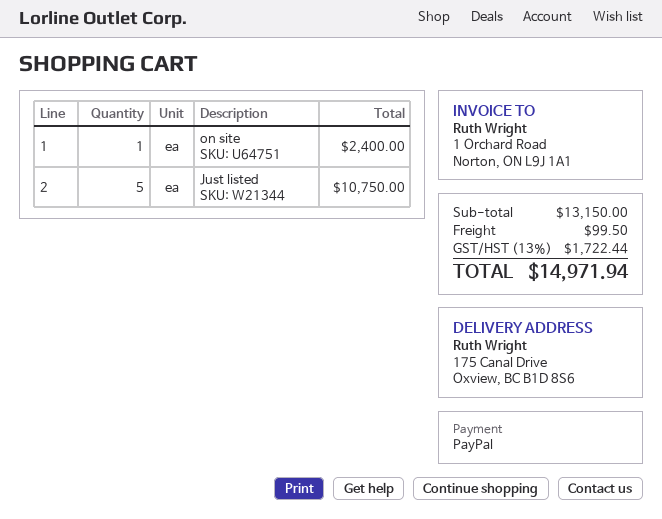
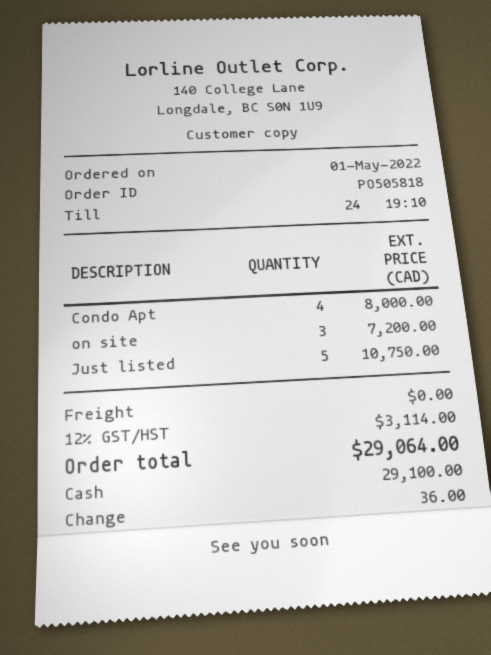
payment method: PayPal -> cash
on site: 1 for 2400.00 -> 3 for 7200.00
Condo Apt: none -> 4 for 8000.00
shipping: 99.50 -> 0.00
tax: 13% = 1722.44 -> 12% = 3114.00
total: 14971.94 -> 29064.00

